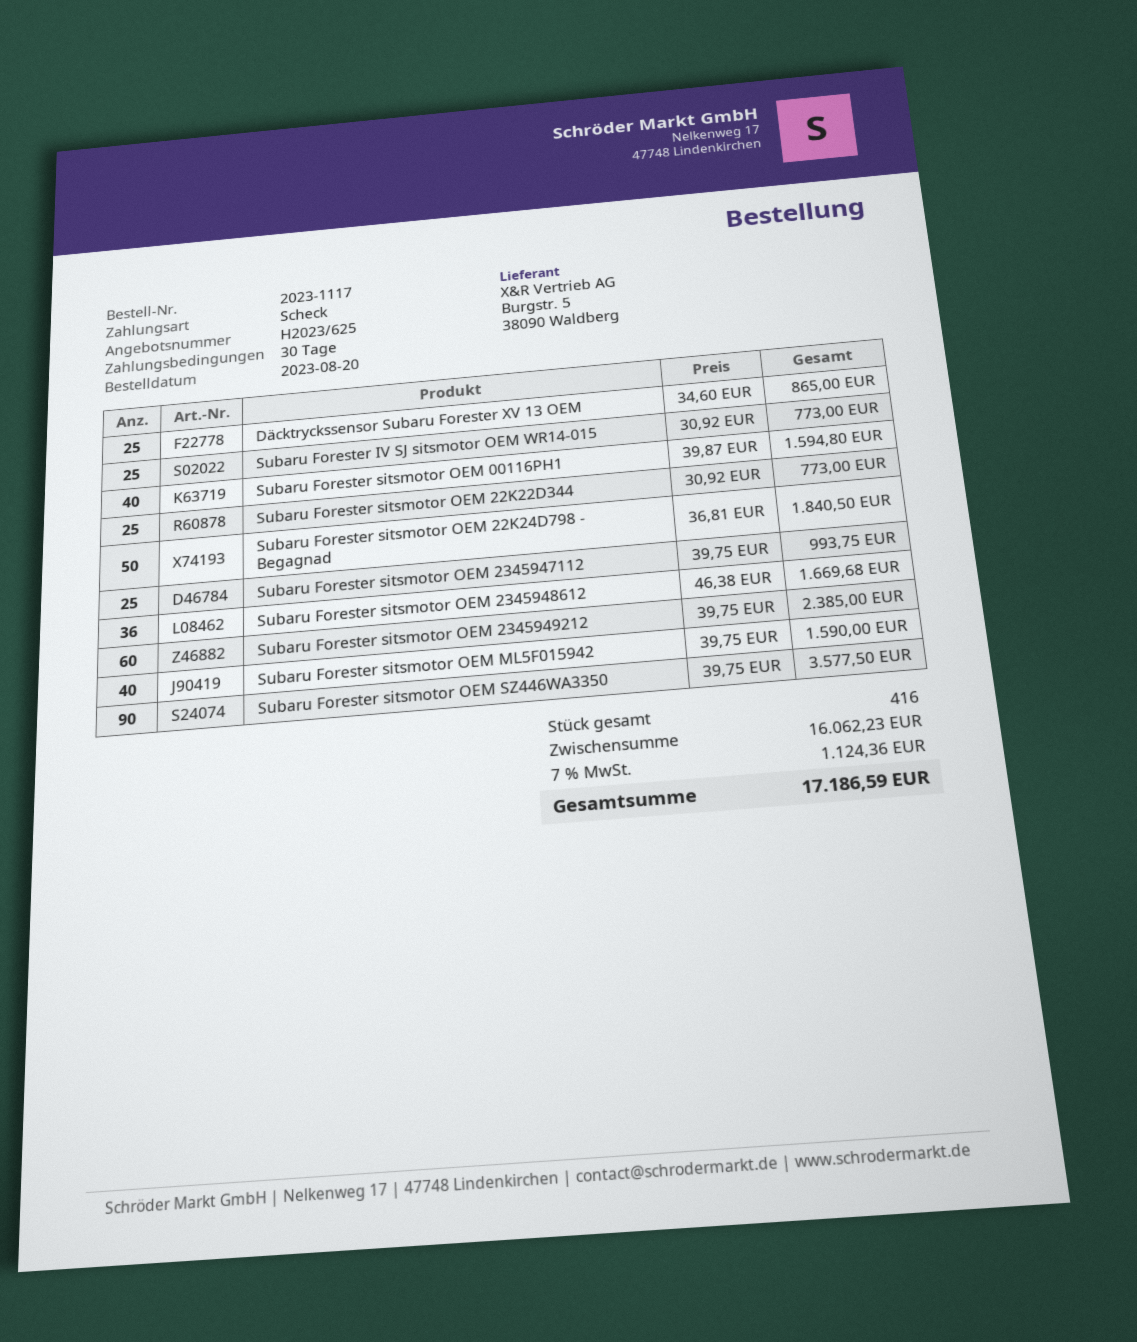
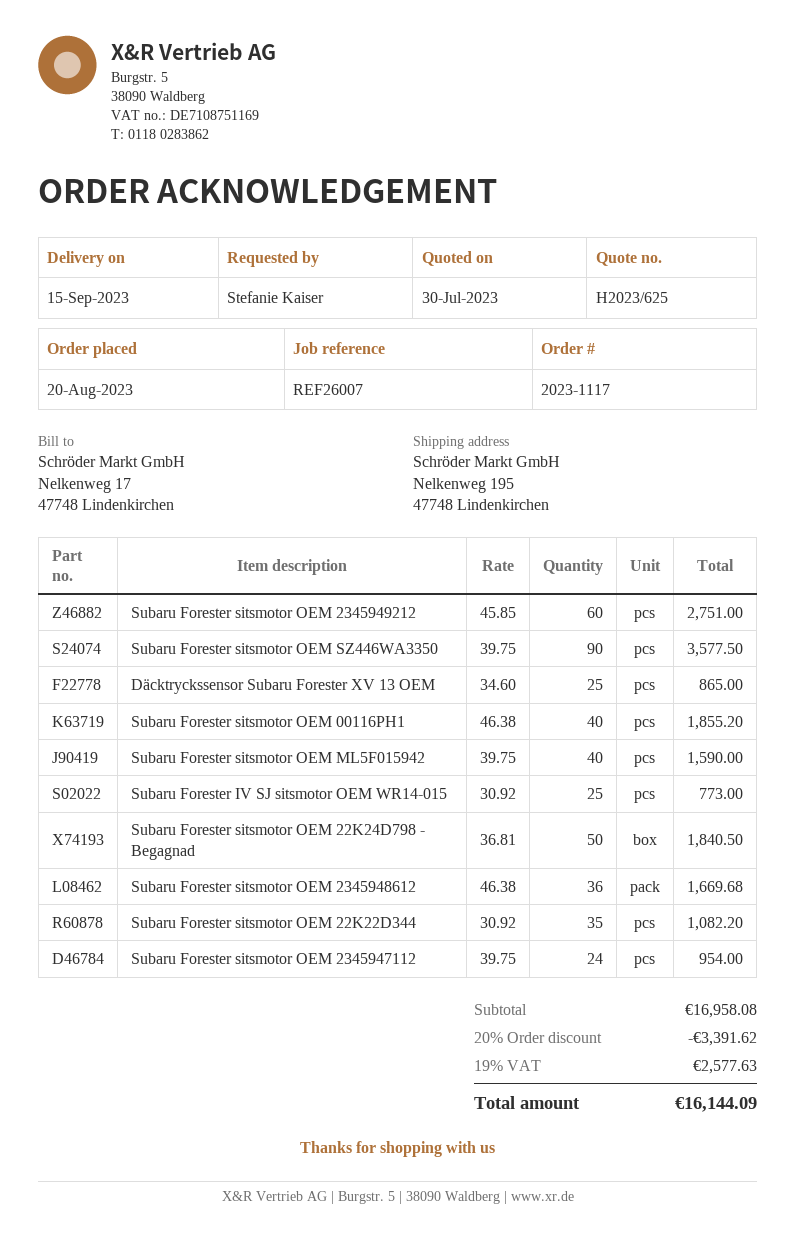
Subaru Forester sitsmotor OEM 00116PH1: 40 x 39.87 = 1594.80 -> 40 x 46.38 = 1855.20
Subaru Forester sitsmotor OEM 22K22D344: 25 x 30.92 = 773.00 -> 35 x 30.92 = 1082.20
Subaru Forester sitsmotor OEM 2345947112: 25 x 39.75 = 993.75 -> 24 x 39.75 = 954.00
Subaru Forester sitsmotor OEM 2345949212: 60 x 39.75 = 2385.00 -> 60 x 45.85 = 2751.00
subtotal: 16062.23 -> 16958.08
discount: none -> 20% = 3391.62
tax: 7% = 1124.36 -> 19% = 2577.63
total: 17186.59 -> 16144.09

